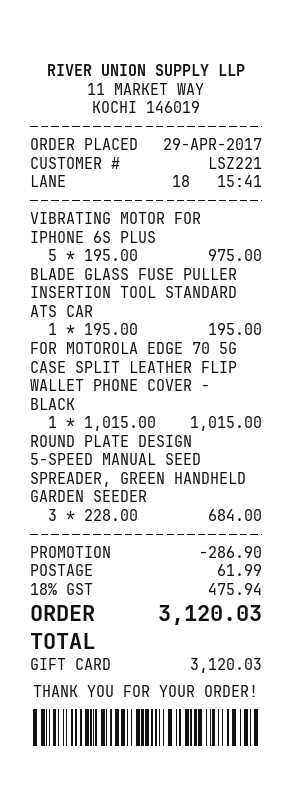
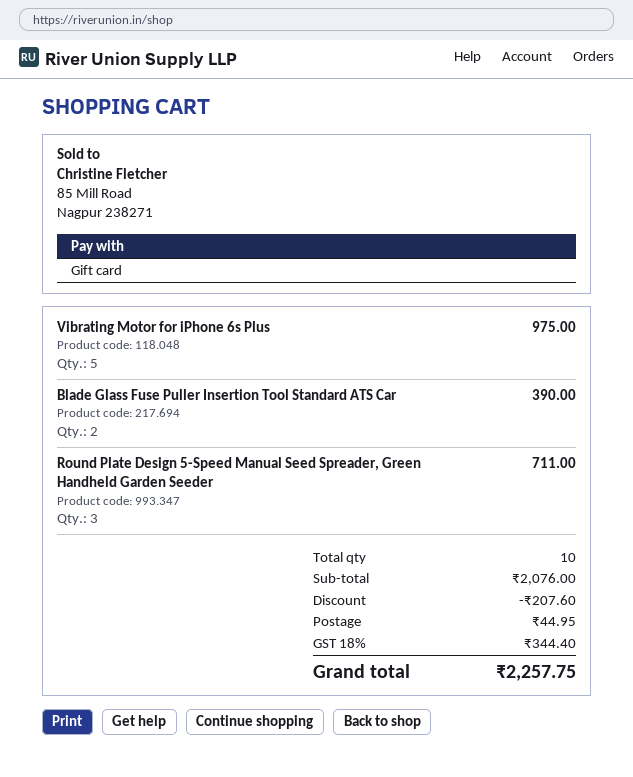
BLADE GLASS FUSE PULLER INSERTION TOOL STANDARD ATS CAR: 1 for 195.00 -> 2 for 390.00
FOR MOTOROLA EDGE 70 5G CASE SPLIT LEATHER FLIP WALLET PHONE COVER - BLACK: 1 for 1015.00 -> none
ROUND PLATE DESIGN 5-SPEED MANUAL SEED SPREADER, GREEN HANDHELD GARDEN SEEDER: 3 for 684.00 -> 3 for 711.00
discount: 286.90 -> 207.60
shipping: 61.99 -> 44.95
tax: 18% = 475.94 -> 18% = 344.40
total: 3120.03 -> 2257.75

